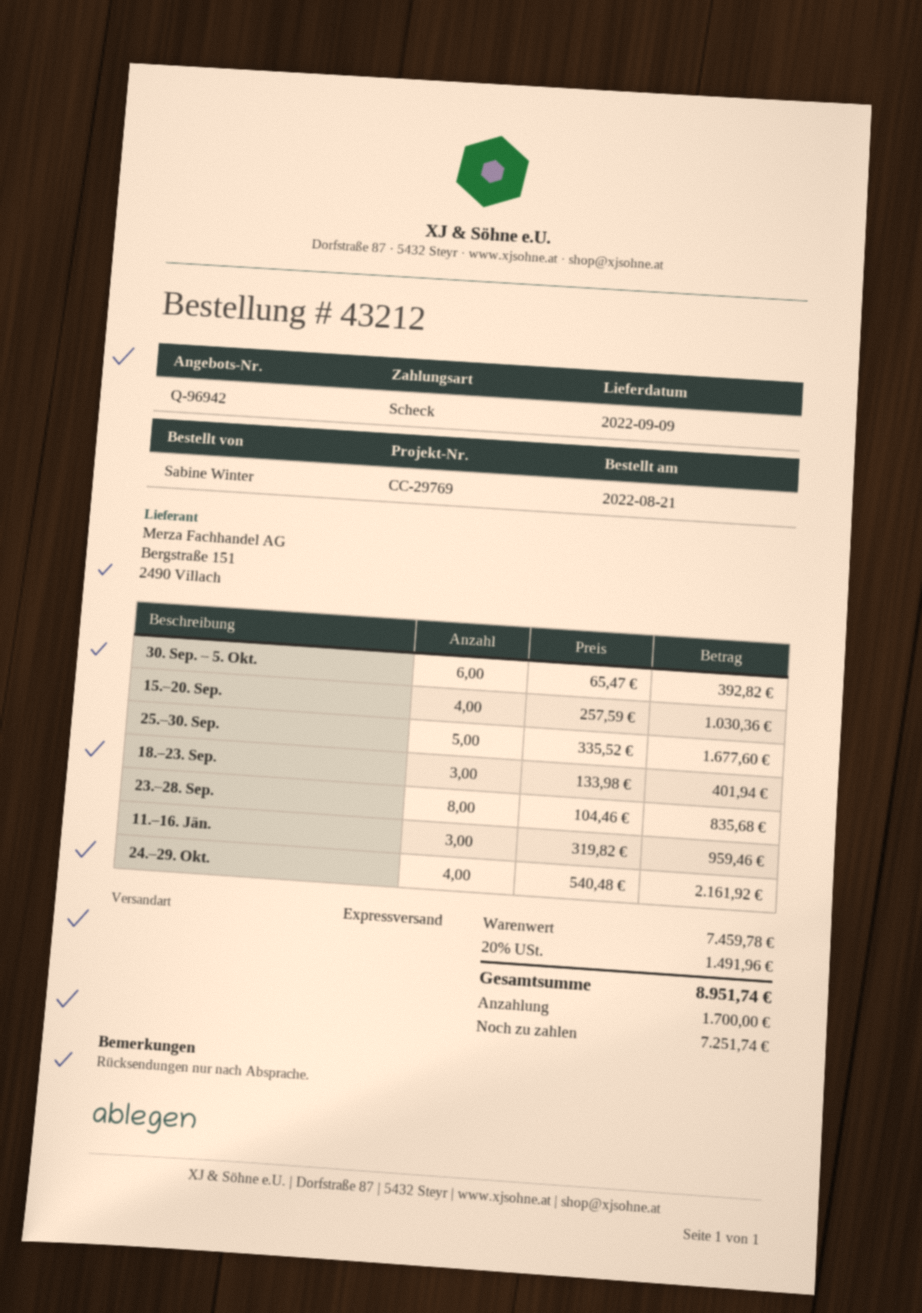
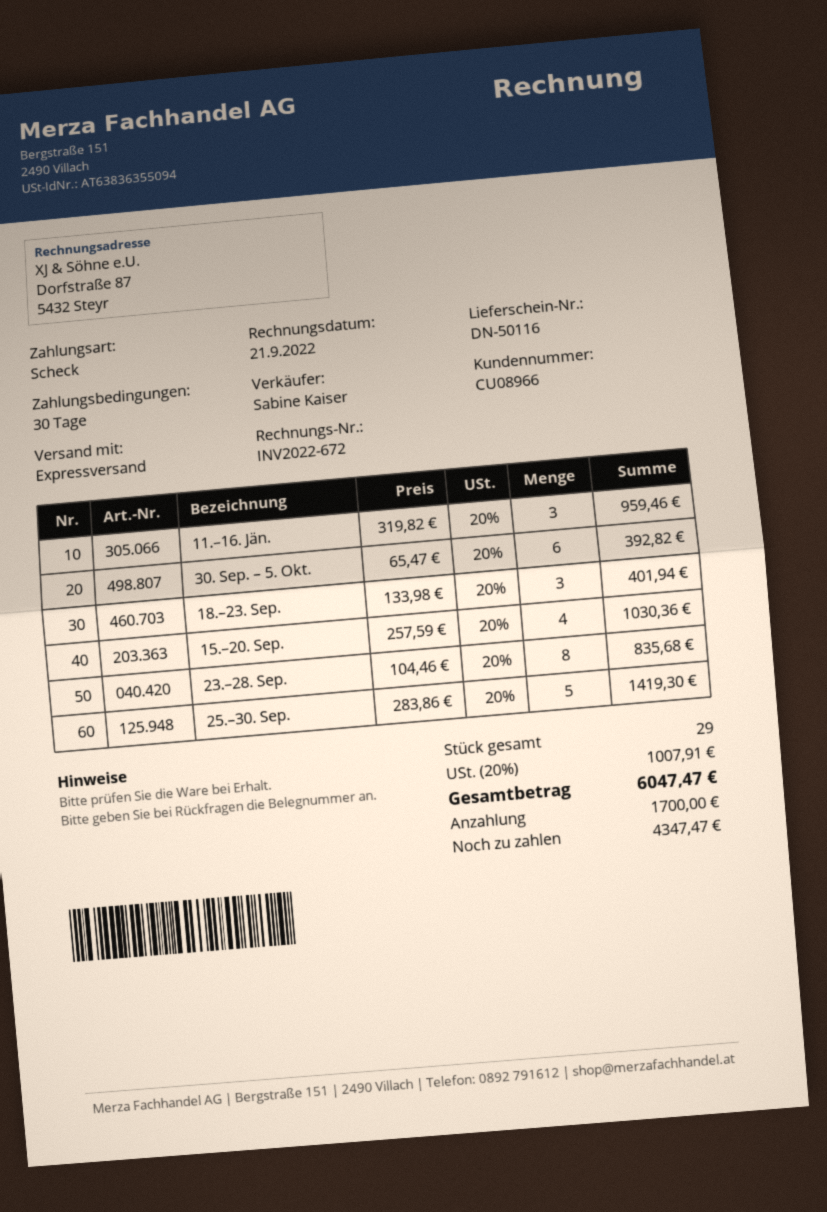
25.–30. Sep.: 5 x 335.52 = 1677.60 -> 5 x 283.86 = 1419.30
24.–29. Okt.: 4 x 540.48 = 2161.92 -> none
tax: 20% = 1491.96 -> 20% = 1007.91
total: 8951.74 -> 6047.47
balance: 7251.74 -> 4347.47

